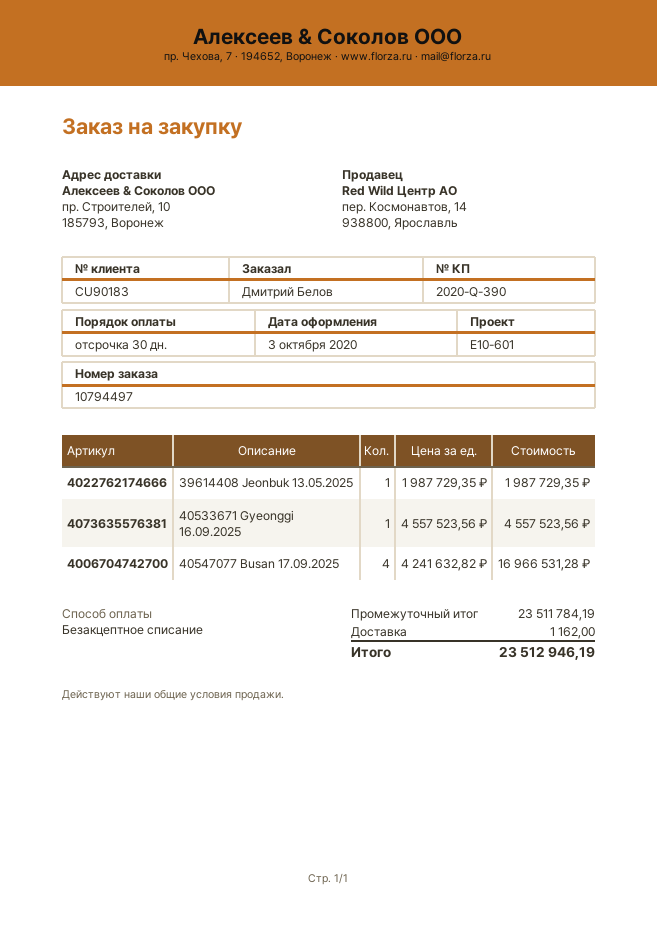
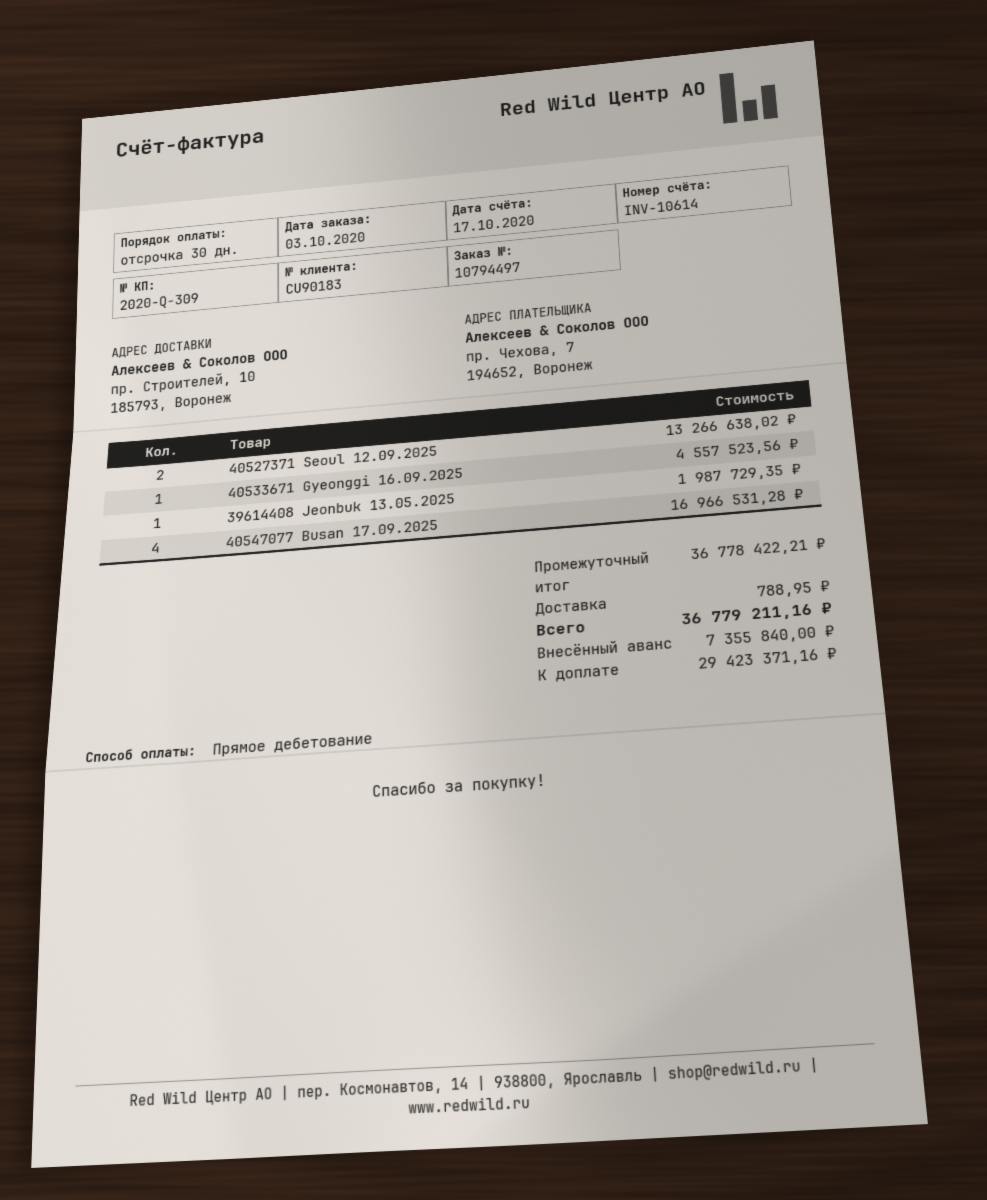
quote number: 2020-Q-390 -> 2020-Q-309
40527371 Seoul 12.09.2025: none -> 2 for 13266638.02
subtotal: 23511784.19 -> 36778422.21
shipping: 1162.00 -> 788.95
total: 23512946.19 -> 36779211.16

